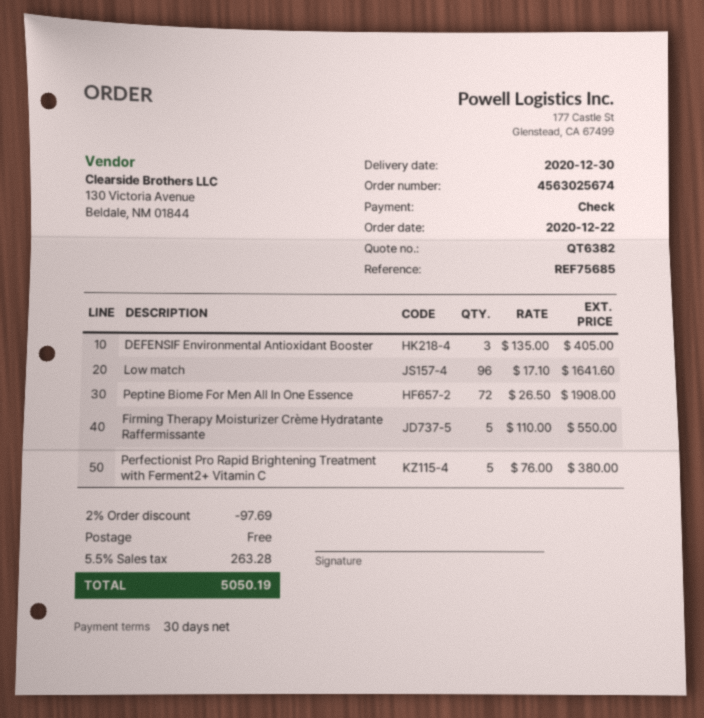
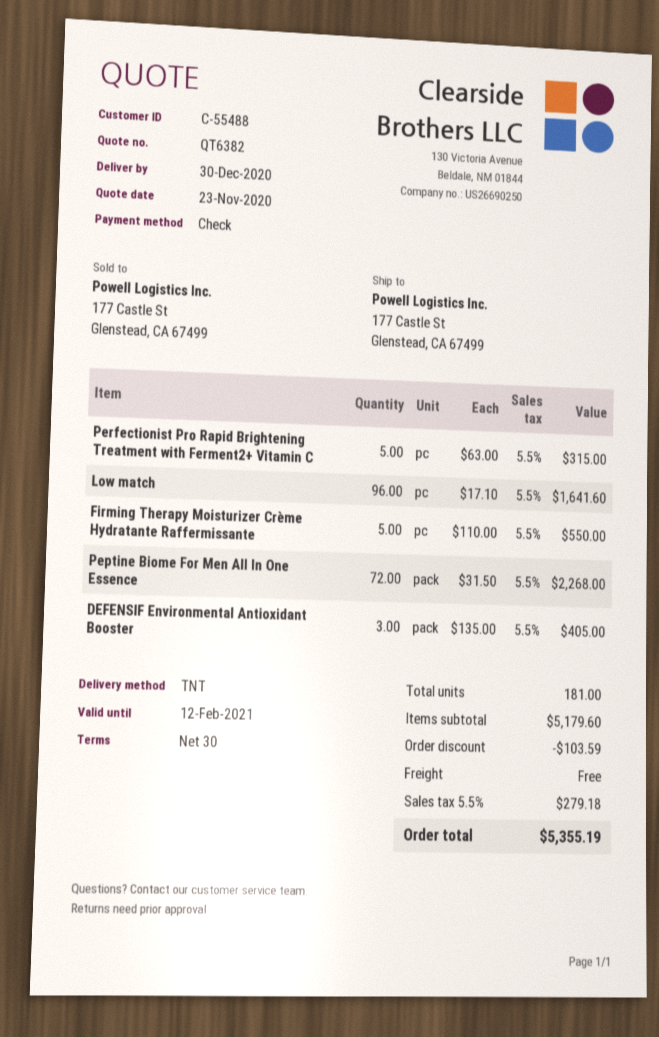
Peptine Biome For Men All In One Essence: 72 x 26.50 = 1908.00 -> 72 x 31.50 = 2268.00
Perfectionist Pro Rapid Brightening Treatment with Ferment2+ Vitamin C: 5 x 76.00 = 380.00 -> 5 x 63.00 = 315.00
discount: 97.69 -> 103.59
tax: 5.5% = 263.28 -> 5.5% = 279.18
total: 5050.19 -> 5355.19

